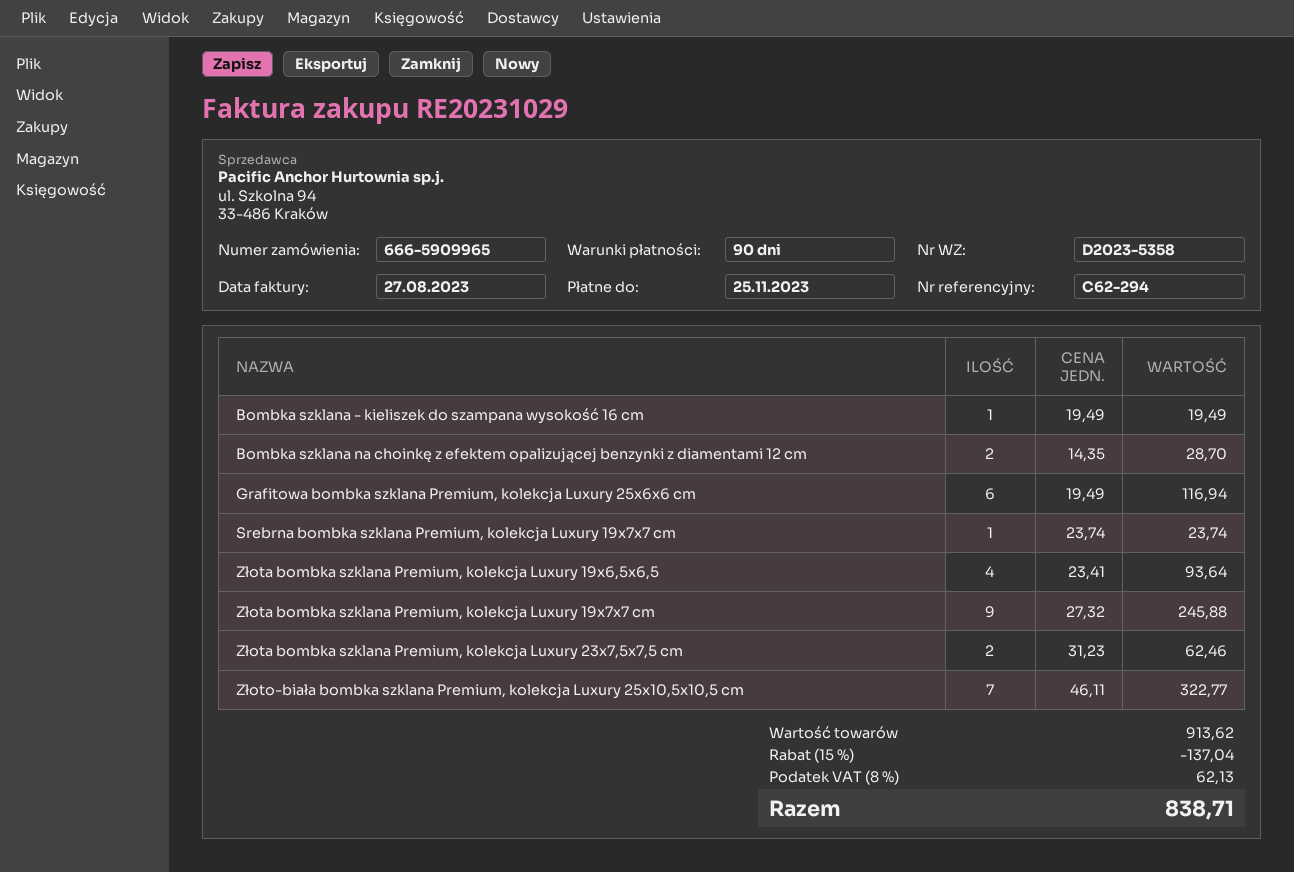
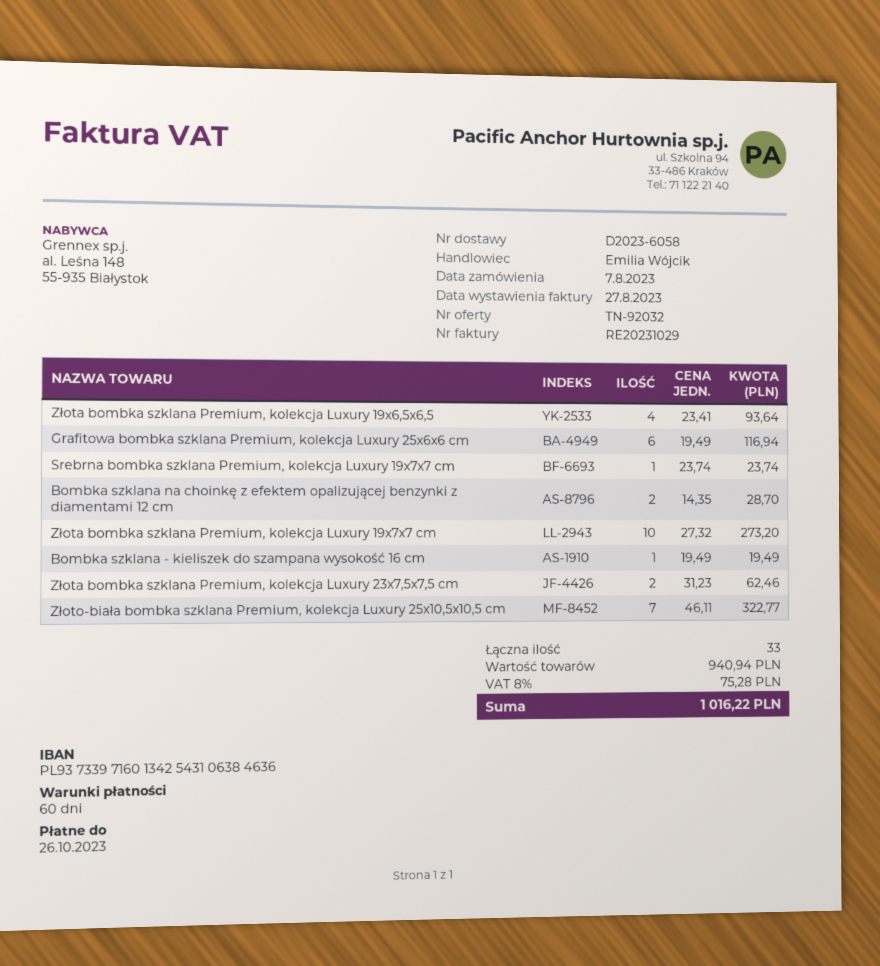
delivery note number: D2023-5358 -> D2023-6058
payment terms: 90 days -> 60 days
due date: 2023-11-25 -> 2023-10-26
Złota bombka szklana Premium, kolekcja Luxury 19x7x7 cm: 9 x 27.32 = 245.88 -> 10 x 27.32 = 273.20
subtotal: 913.62 -> 940.94
discount: 15% = 137.04 -> none
tax: 8% = 62.13 -> 8% = 75.28
total: 838.71 -> 1016.22

